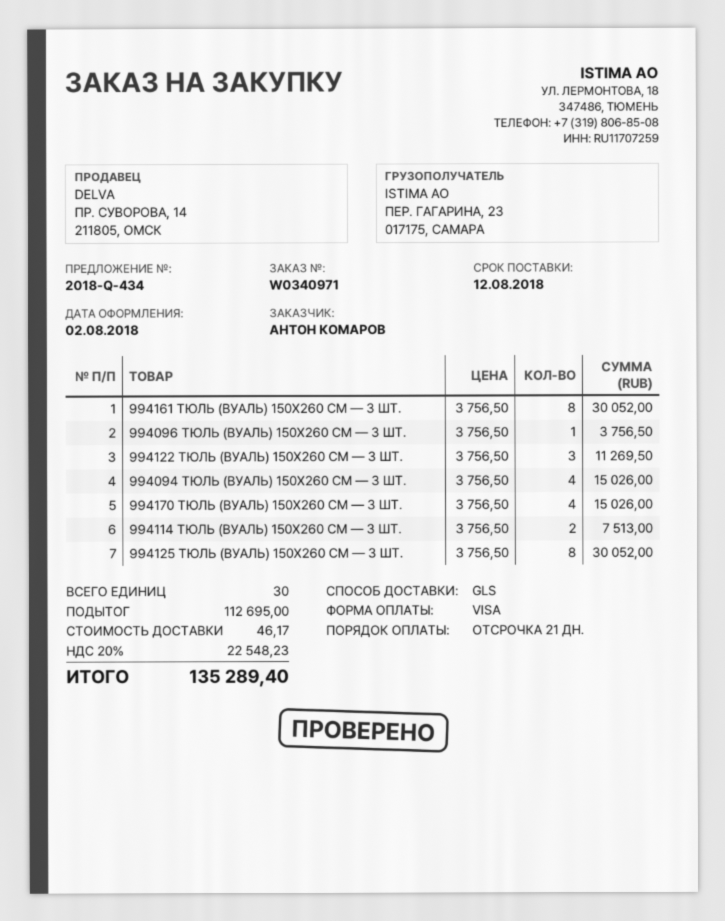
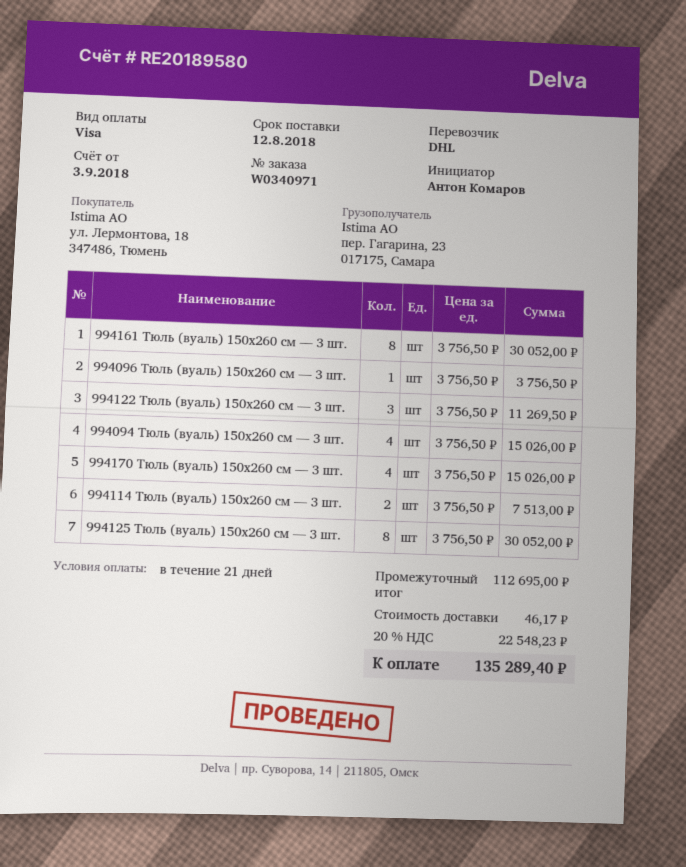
shipping method: GLS -> DHL

